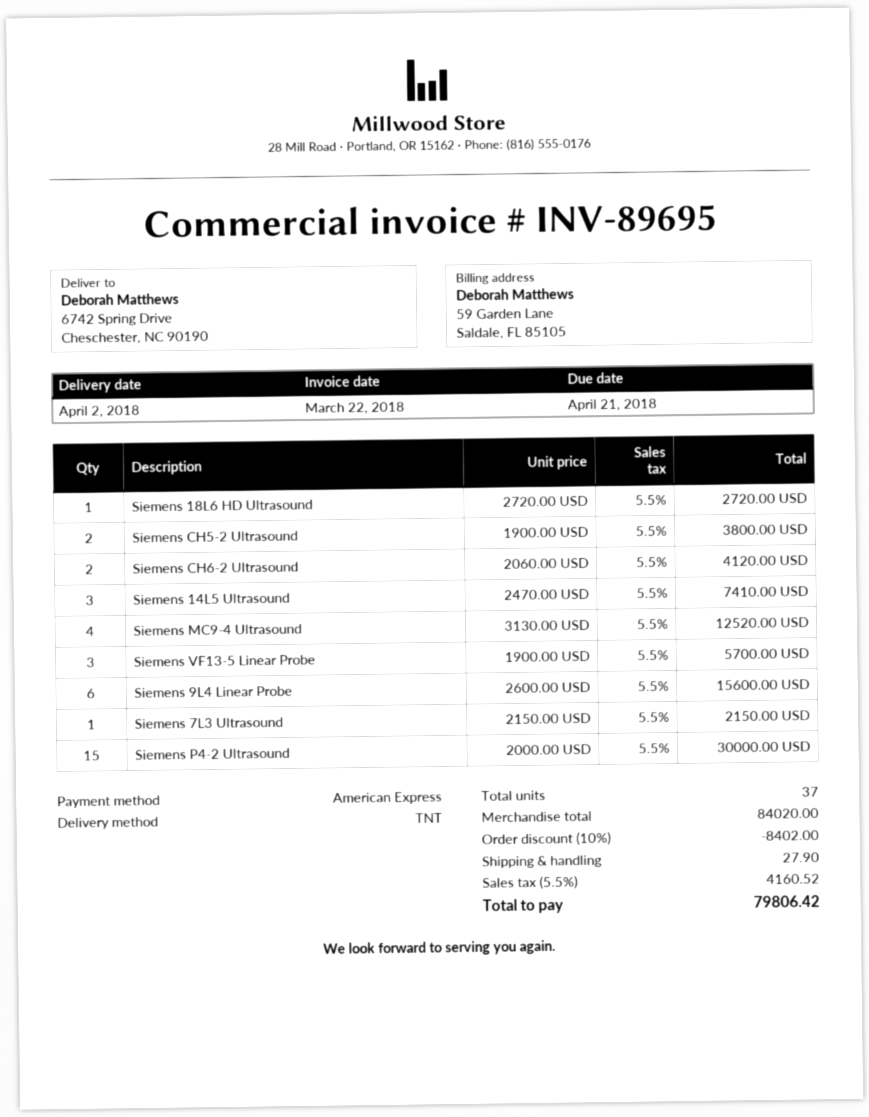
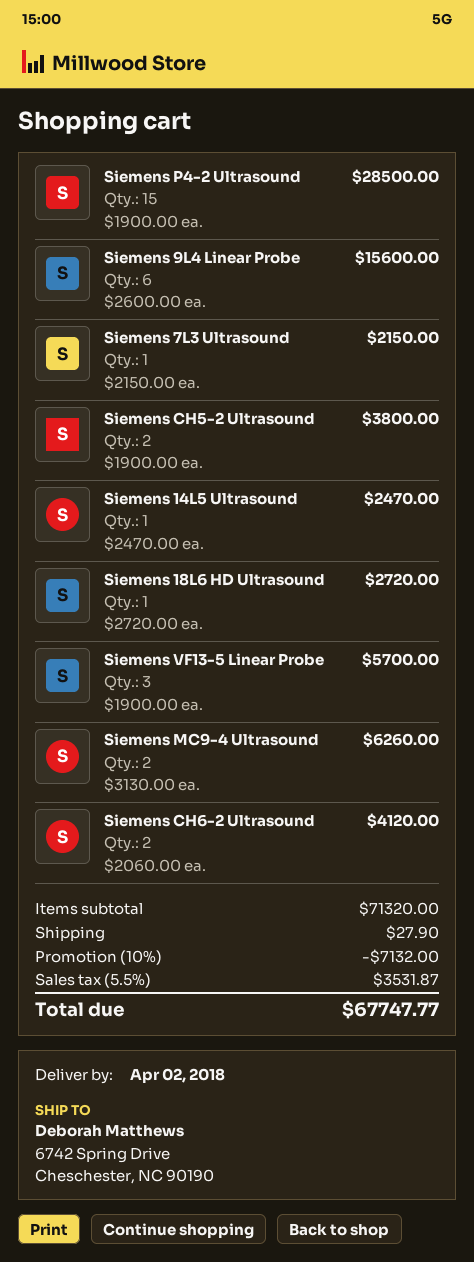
Siemens 14L5 Ultrasound: 3 x 2470.00 = 7410.00 -> 1 x 2470.00 = 2470.00
Siemens MC9-4 Ultrasound: 4 x 3130.00 = 12520.00 -> 2 x 3130.00 = 6260.00
Siemens P4-2 Ultrasound: 15 x 2000.00 = 30000.00 -> 15 x 1900.00 = 28500.00
subtotal: 84020.00 -> 71320.00
discount: 10% = 8402.00 -> 10% = 7132.00
tax: 5.5% = 4160.52 -> 5.5% = 3531.87
total: 79806.42 -> 67747.77

